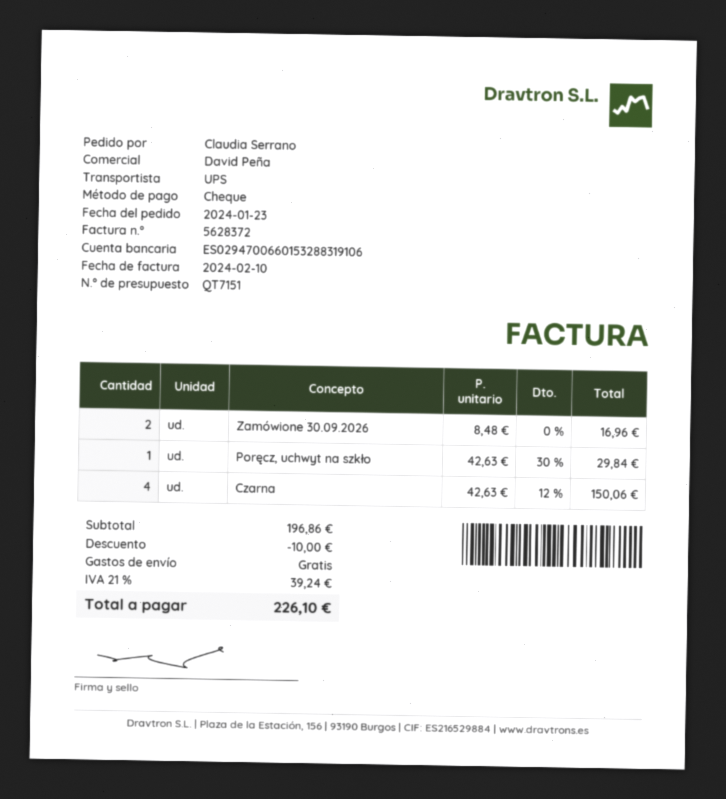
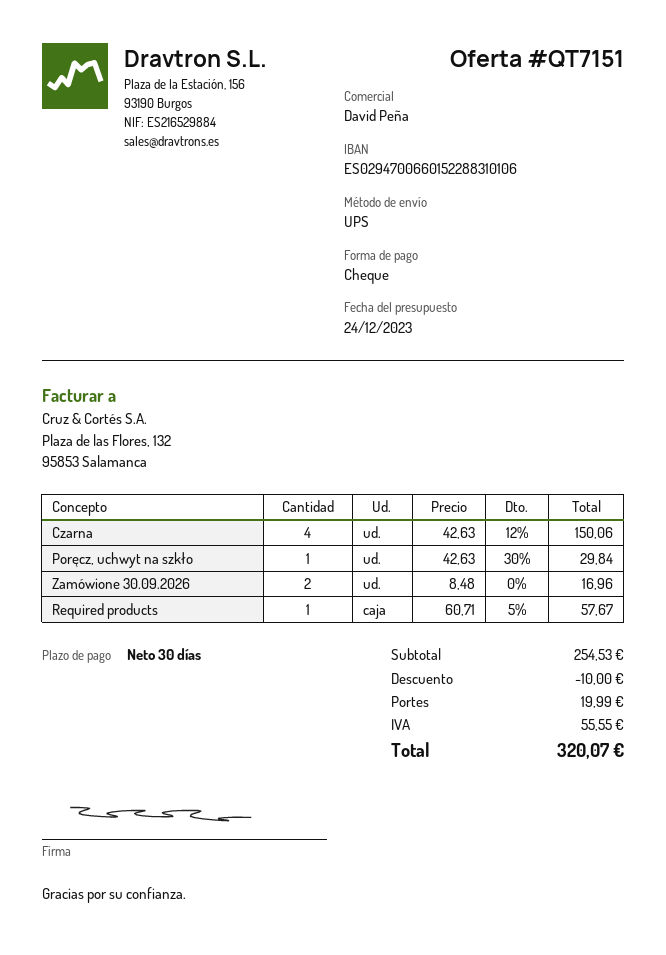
bank account: ES0294700660153288319106 -> ES0294700660152288310106
Required products: none -> 1 x 60.71 - 5% = 57.67
subtotal: 196.86 -> 254.53
shipping: 0.00 -> 19.99
tax: 39.24 -> 55.55
total: 226.10 -> 320.07

